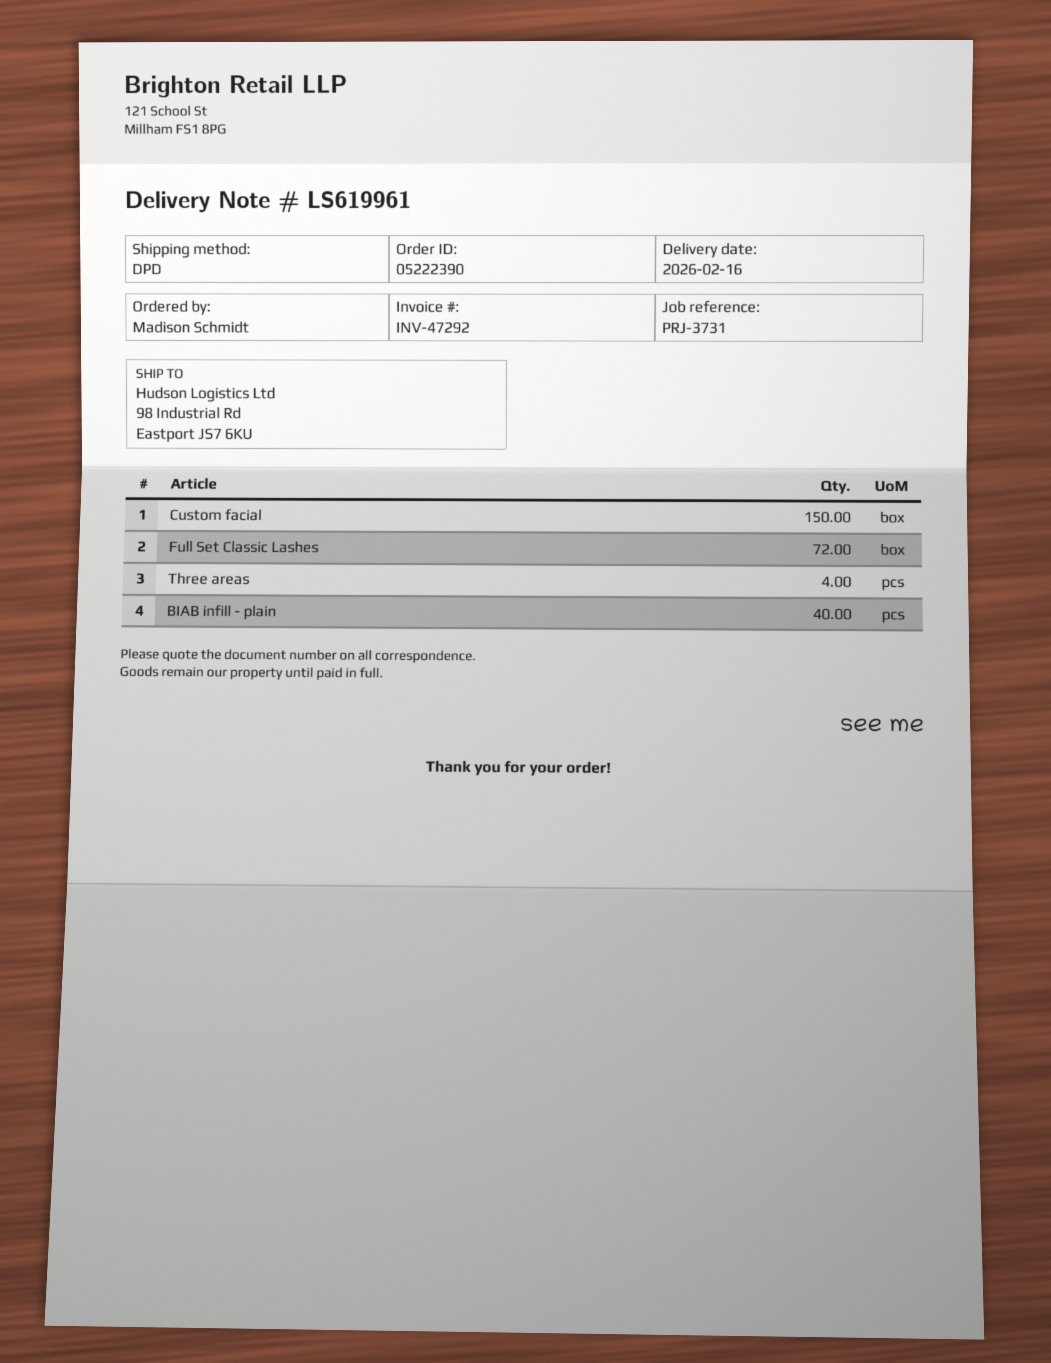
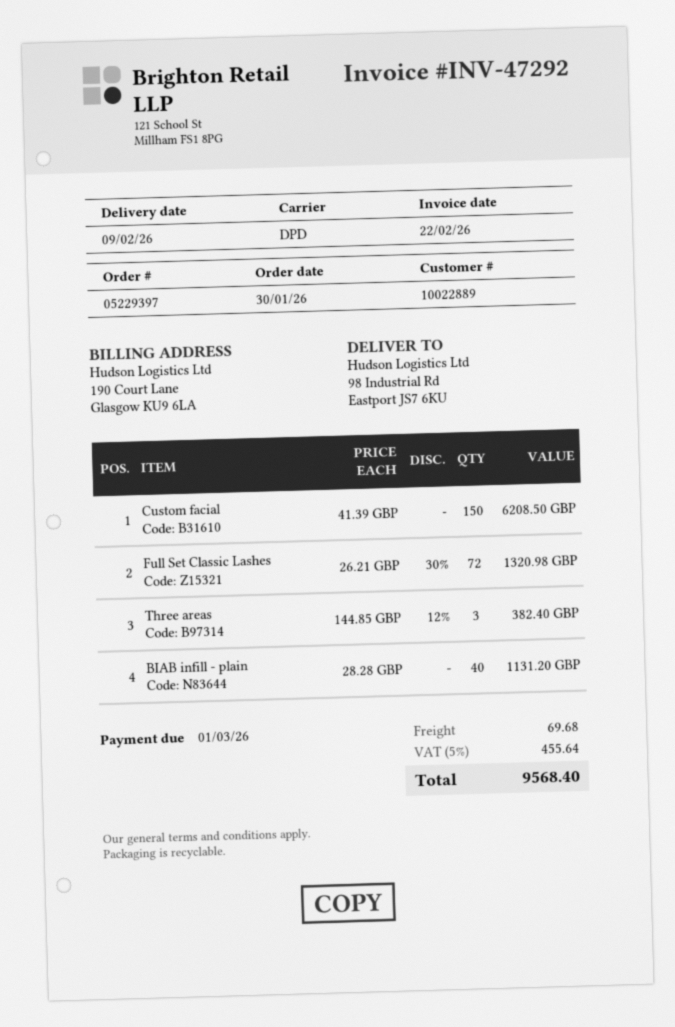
order number: 05222390 -> 05229397
delivery date: 2026-02-16 -> 2026-02-09
Three areas: 4 -> 3

